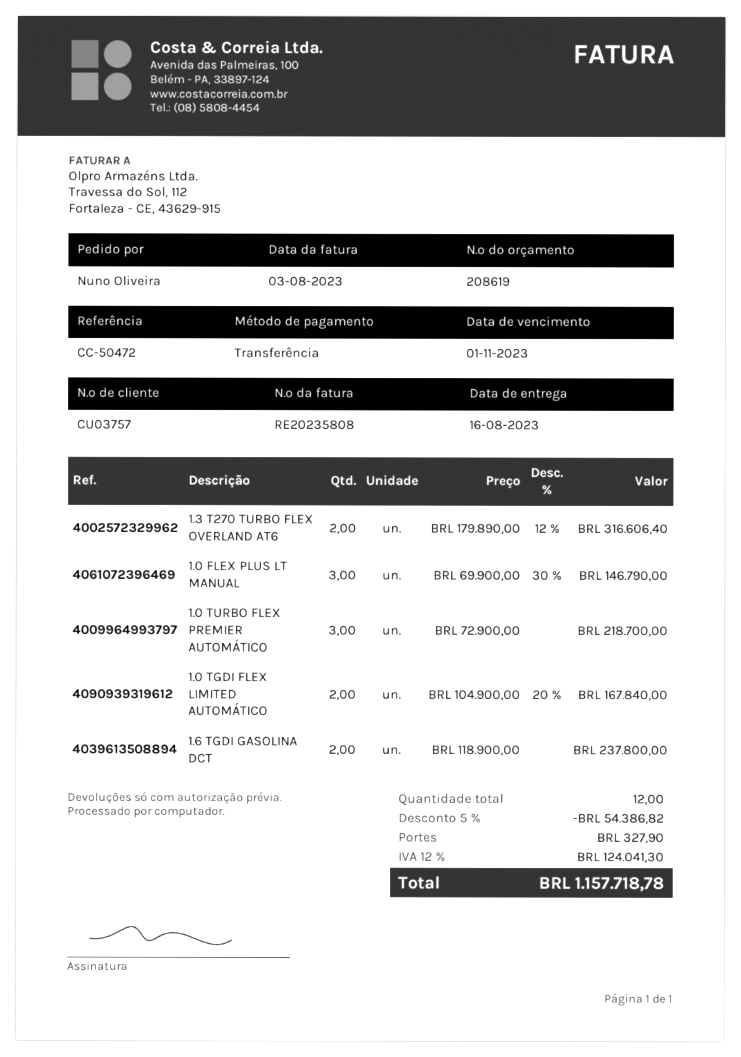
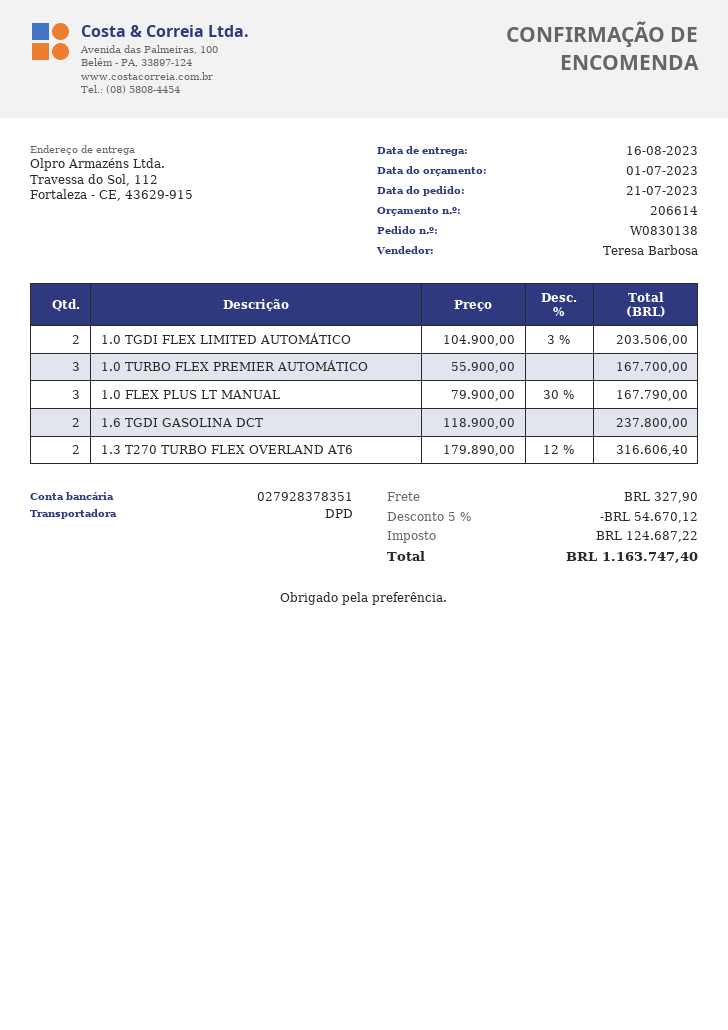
quote number: 208619 -> 206614
1.0 FLEX PLUS LT MANUAL: 3 x 69900.00 - 30% = 146790.00 -> 3 x 79900.00 - 30% = 167790.00
1.0 TURBO FLEX PREMIER AUTOMÁTICO: 3 x 72900.00 = 218700.00 -> 3 x 55900.00 = 167700.00
1.0 TGDI FLEX LIMITED AUTOMÁTICO: 2 x 104900.00 - 20% = 167840.00 -> 2 x 104900.00 - 3% = 203506.00
discount: 5% = 54386.82 -> 5% = 54670.12
tax: 124041.30 -> 124687.22
total: 1157718.78 -> 1163747.40

